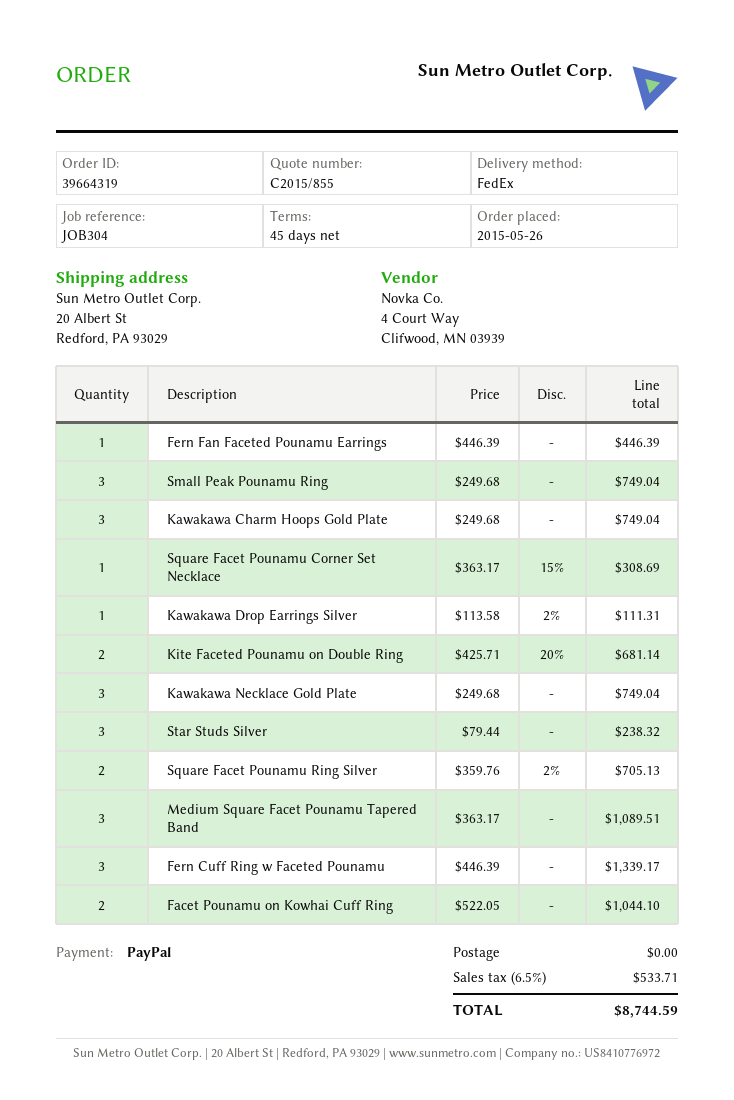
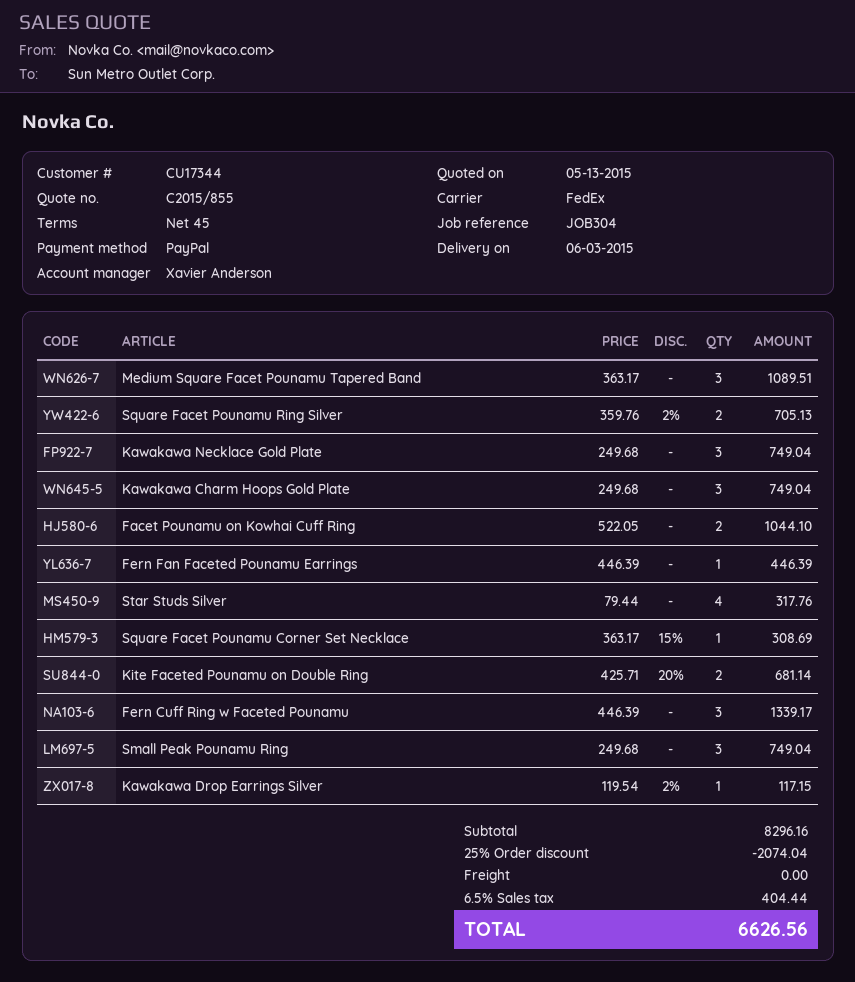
Kawakawa Drop Earrings Silver: 1 x 113.58 - 2% = 111.31 -> 1 x 119.54 - 2% = 117.15
Star Studs Silver: 3 x 79.44 = 238.32 -> 4 x 79.44 = 317.76
discount: none -> 25% = 2074.04
tax: 6.5% = 533.71 -> 6.5% = 404.44
total: 8744.59 -> 6626.56

